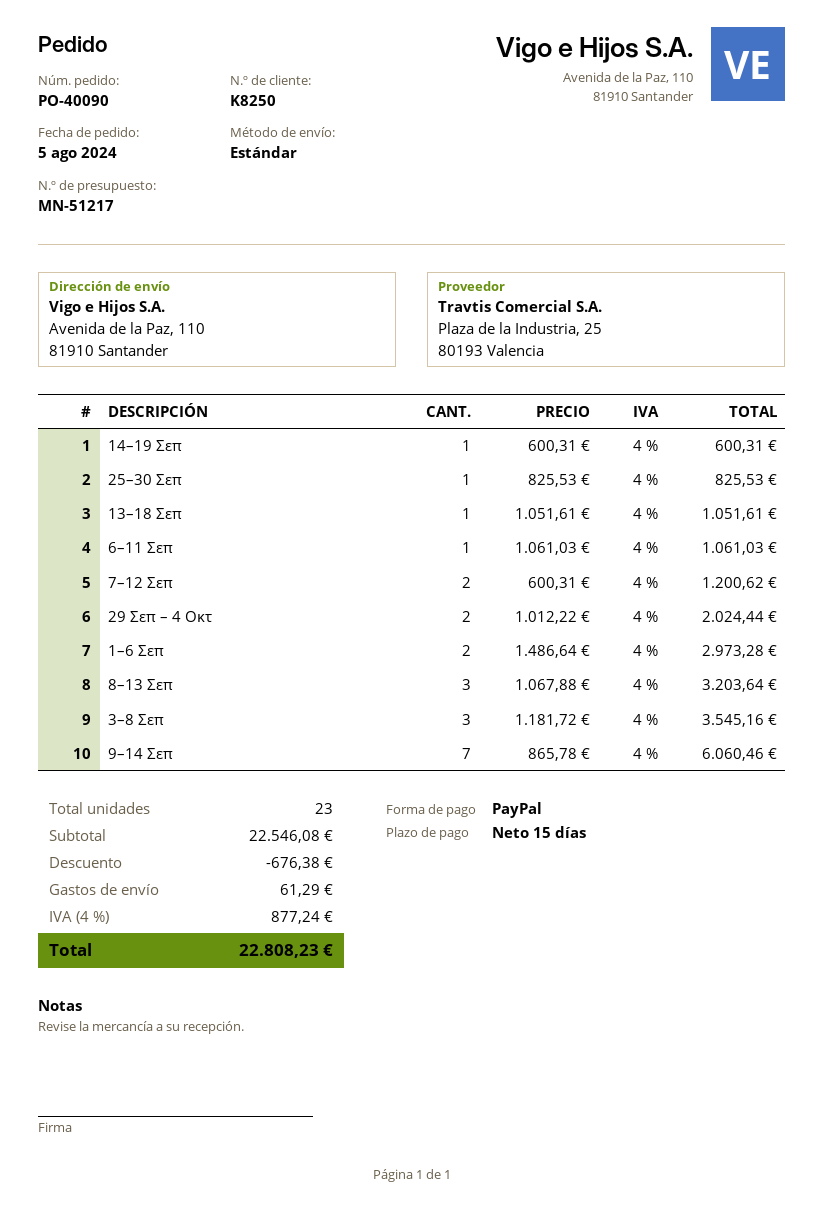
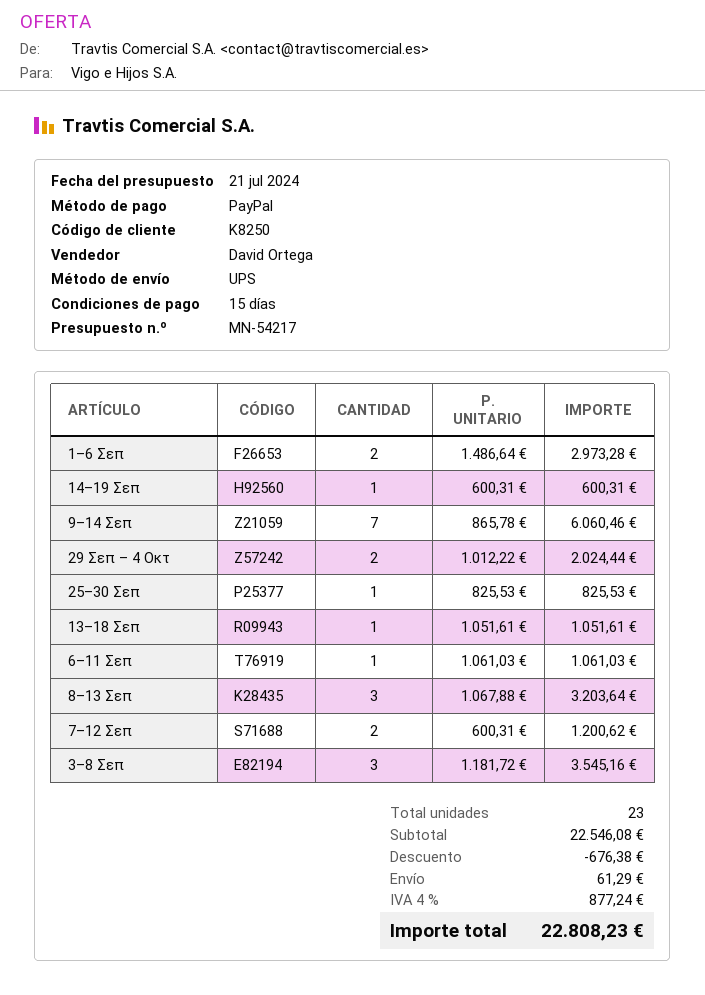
quote number: MN-51217 -> MN-54217
shipping method: standard -> UPS

